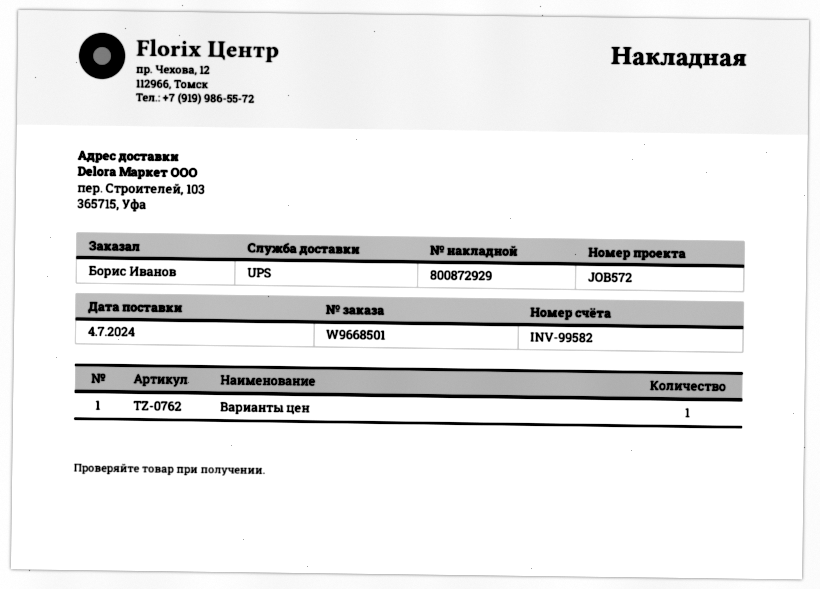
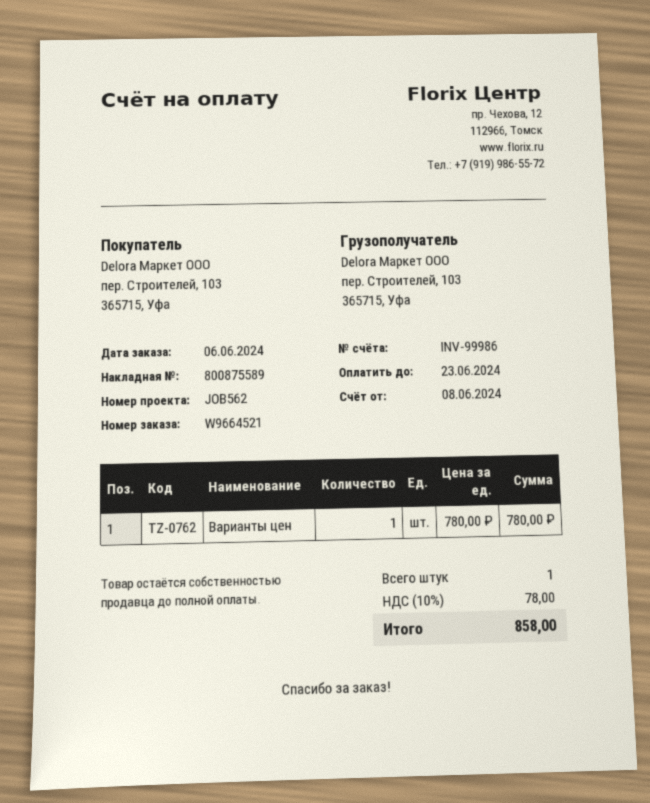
order number: W9668501 -> W9664521
delivery note number: 800872929 -> 800875589
invoice number: INV-99582 -> INV-99986
reference: JOB572 -> JOB562

